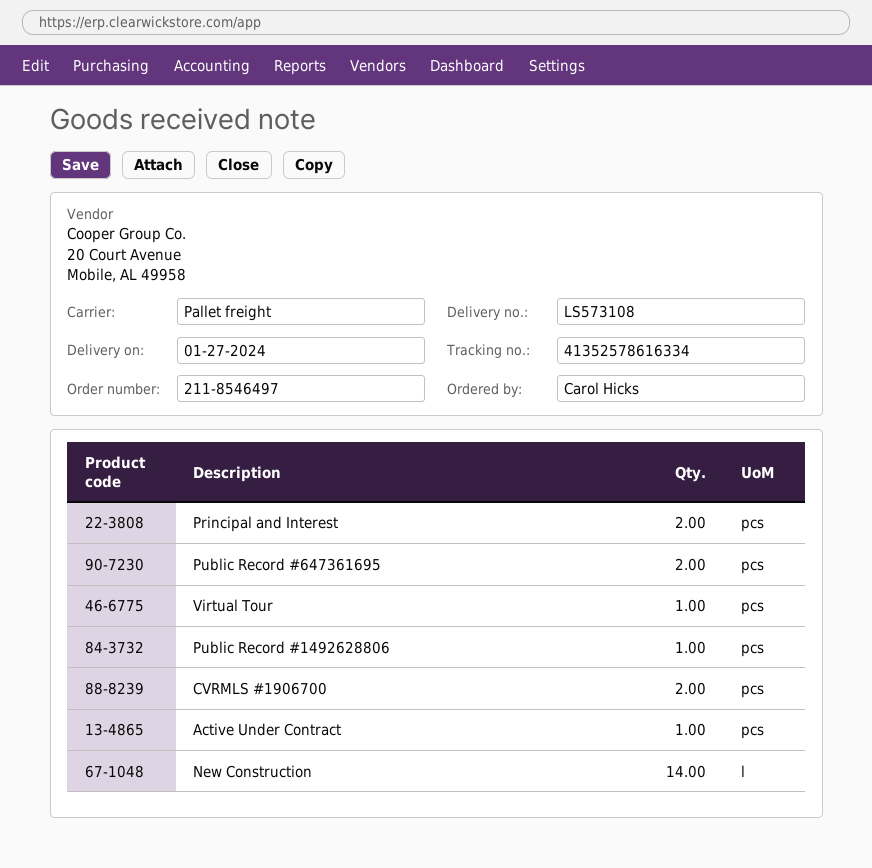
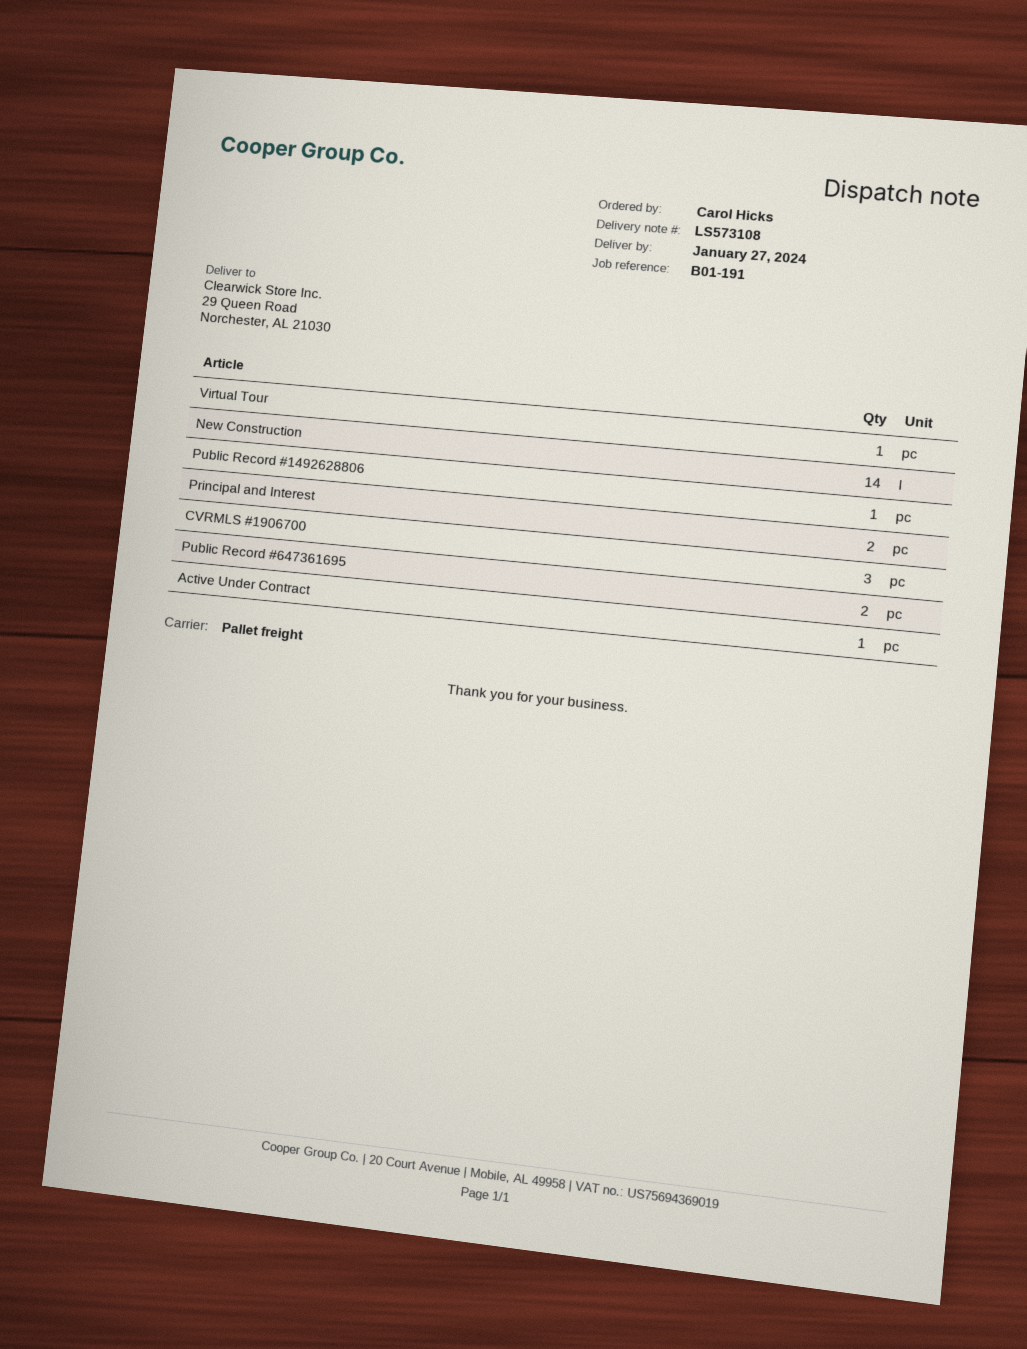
CVRMLS #1906700: 2 -> 3

